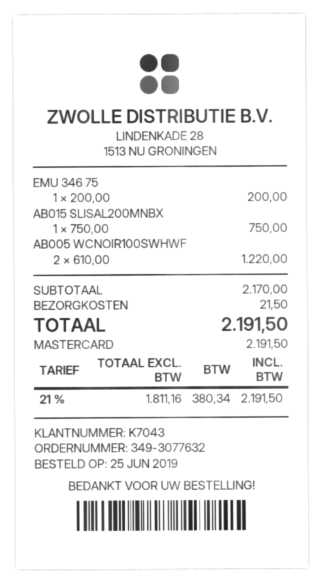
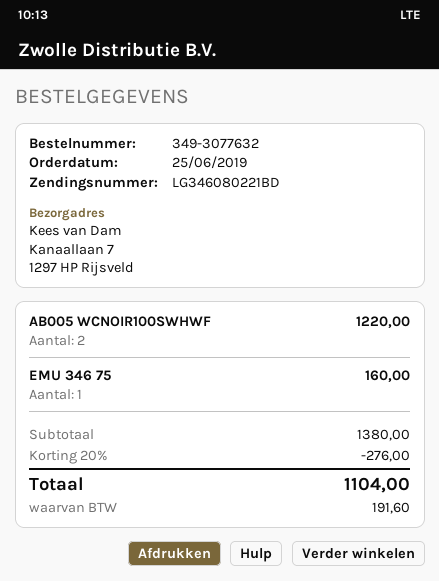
EMU 346 75: 1 for 200.00 -> 1 for 160.00
AB015 SLISAL200MNBX: 1 for 750.00 -> none
subtotal: 2170.00 -> 1380.00
discount: none -> 20% = 276.00
shipping: 21.50 -> none
tax: 380.34 -> 191.60
total: 2191.50 -> 1104.00

